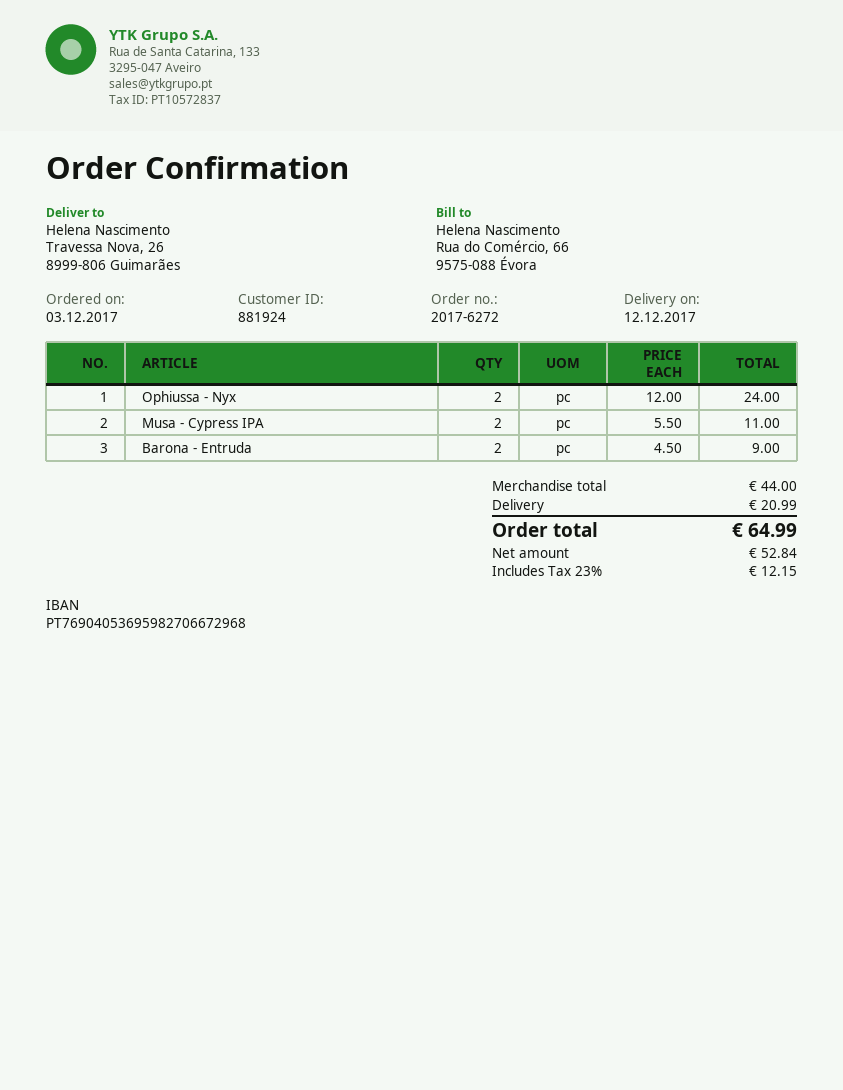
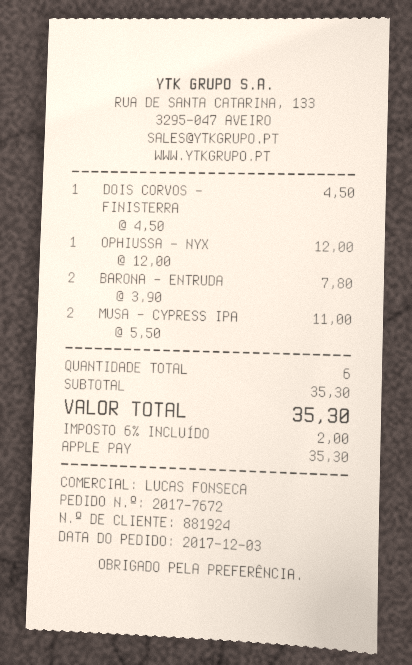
order number: 2017-6272 -> 2017-7672
Ophiussa - Nyx: 2 x 12.00 = 24.00 -> 1 x 12.00 = 12.00
Barona - Entruda: 2 x 4.50 = 9.00 -> 2 x 3.90 = 7.80
DOIS CORVOS - FINISTERRA: none -> 1 x 4.50 = 4.50
subtotal: 44.00 -> 35.30
shipping: 20.99 -> none
tax: 23% = 12.15 -> 6% = 2.00
total: 64.99 -> 35.30

